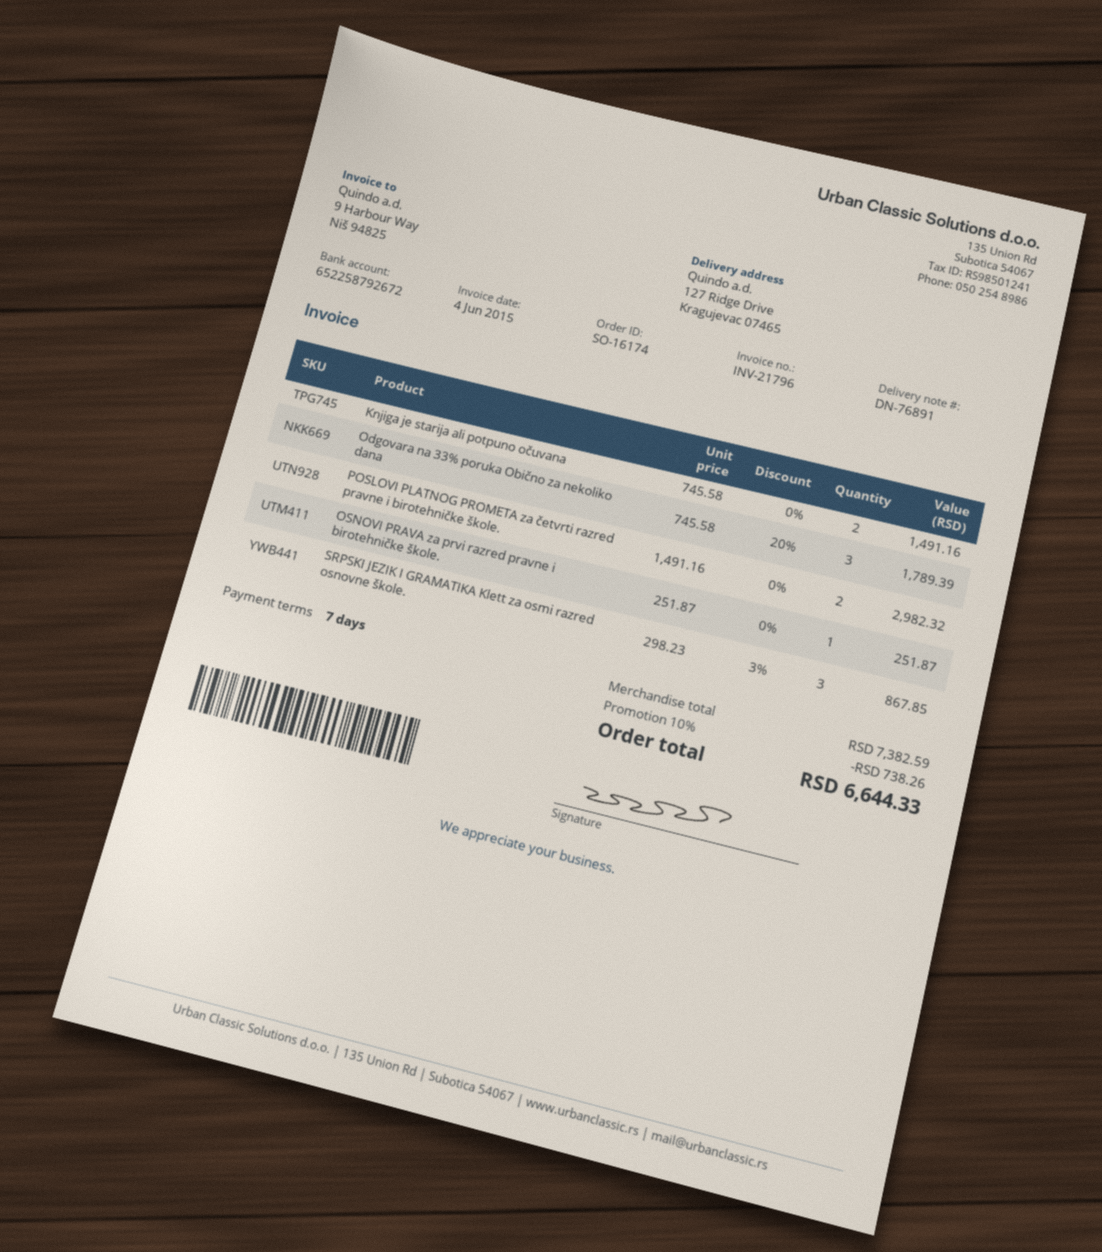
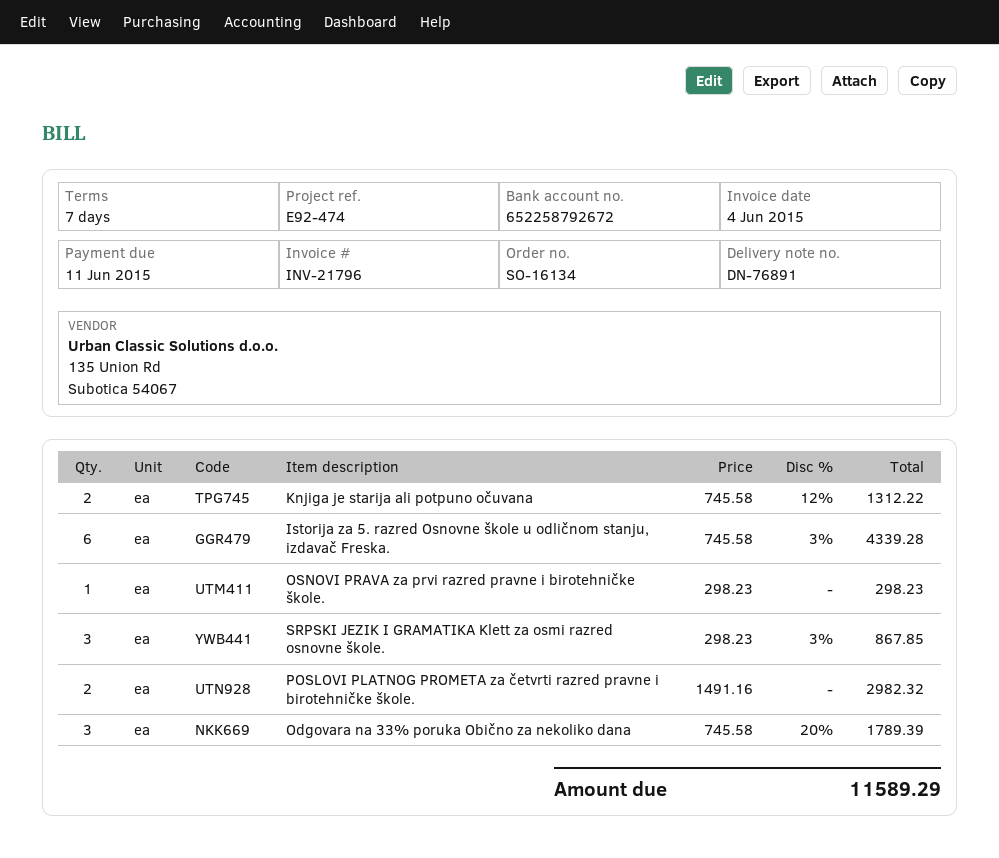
order number: SO-16174 -> SO-16134
Knjiga je starija ali potpuno očuvana: 2 x 745.58 = 1491.16 -> 2 x 745.58 - 12% = 1312.22
OSNOVI PRAVA za prvi razred pravne i birotehničke škole.: 1 x 251.87 = 251.87 -> 1 x 298.23 = 298.23
Istorija za 5. razred Osnovne škole u odličnom stanju, izdavač Freska.: none -> 6 x 745.58 - 3% = 4339.28
discount: 10% = 738.26 -> none
total: 6644.33 -> 11589.29

